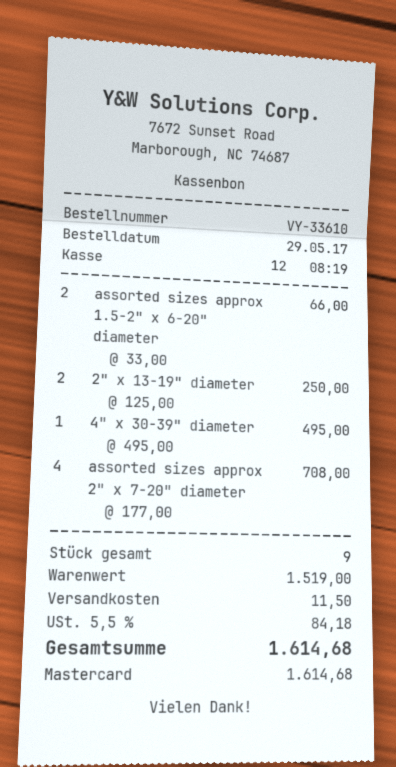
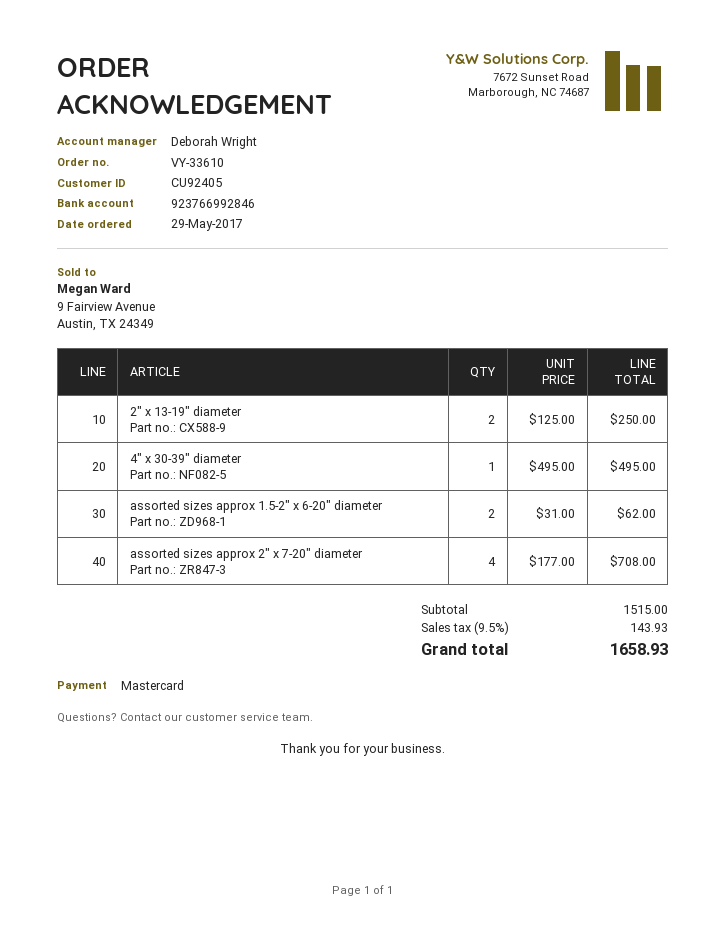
assorted sizes approx 1.5-2" x 6-20" diameter: 2 x 33.00 = 66.00 -> 2 x 31.00 = 62.00
subtotal: 1519.00 -> 1515.00
shipping: 11.50 -> none
tax: 5.5% = 84.18 -> 9.5% = 143.93
total: 1614.68 -> 1658.93

